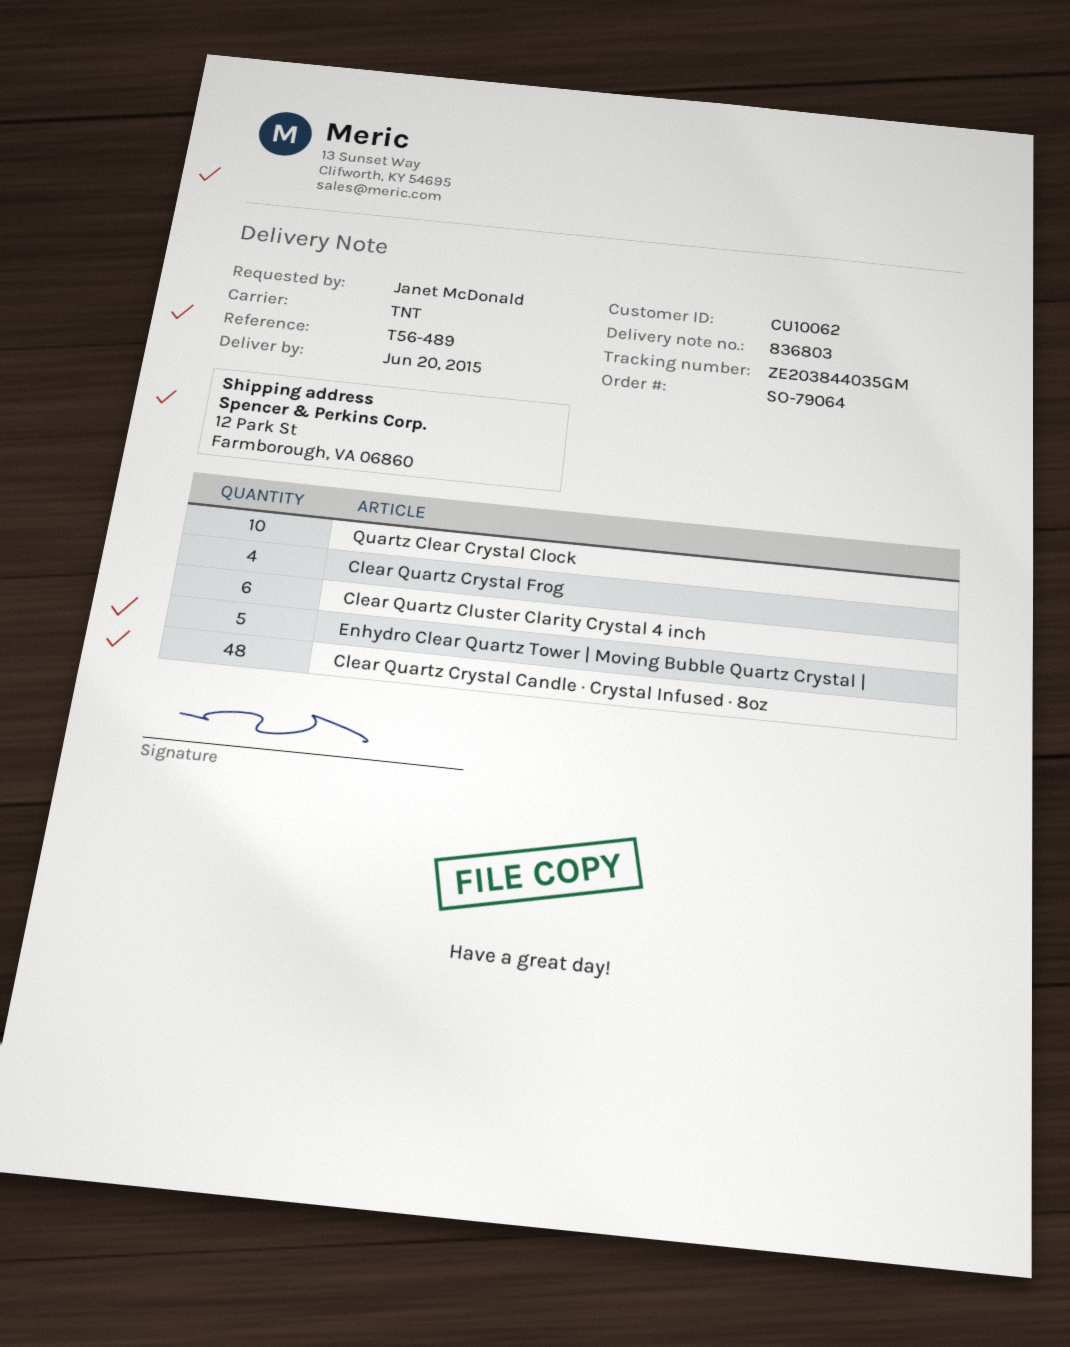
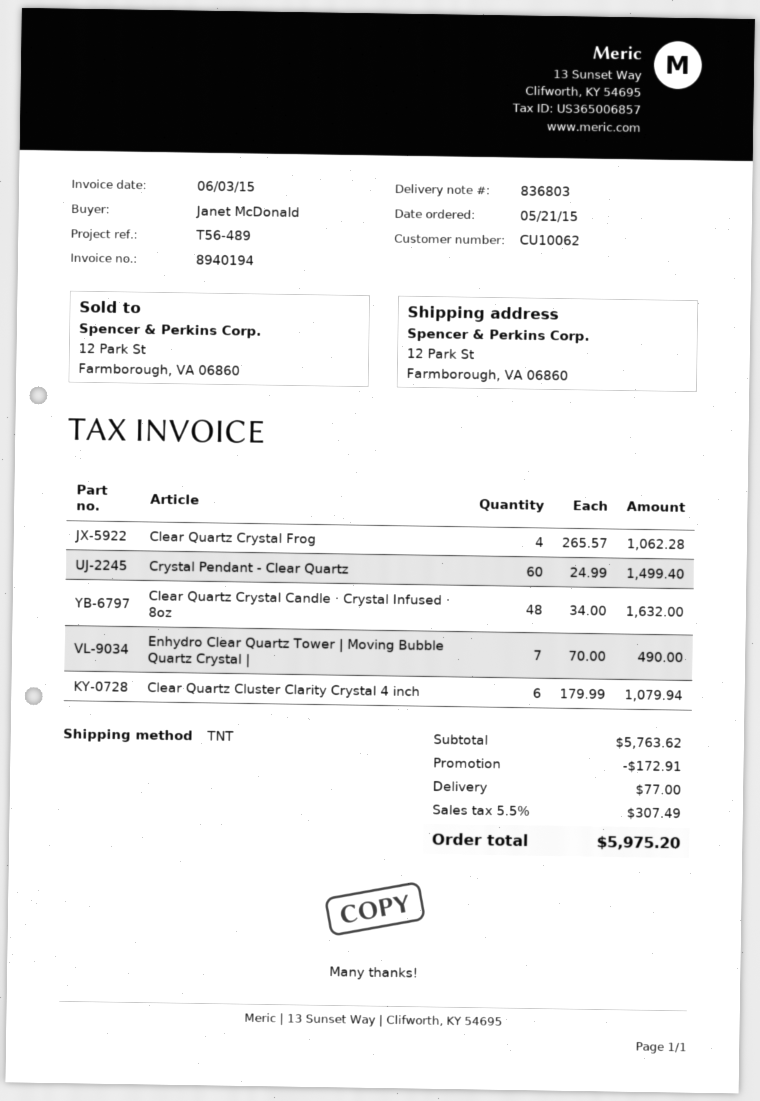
Quartz Clear Crystal Clock: 10 -> none
Enhydro Clear Quartz Tower | Moving Bubble Quartz Crystal |: 5 -> 7
Crystal Pendant - Clear Quartz: none -> 60

